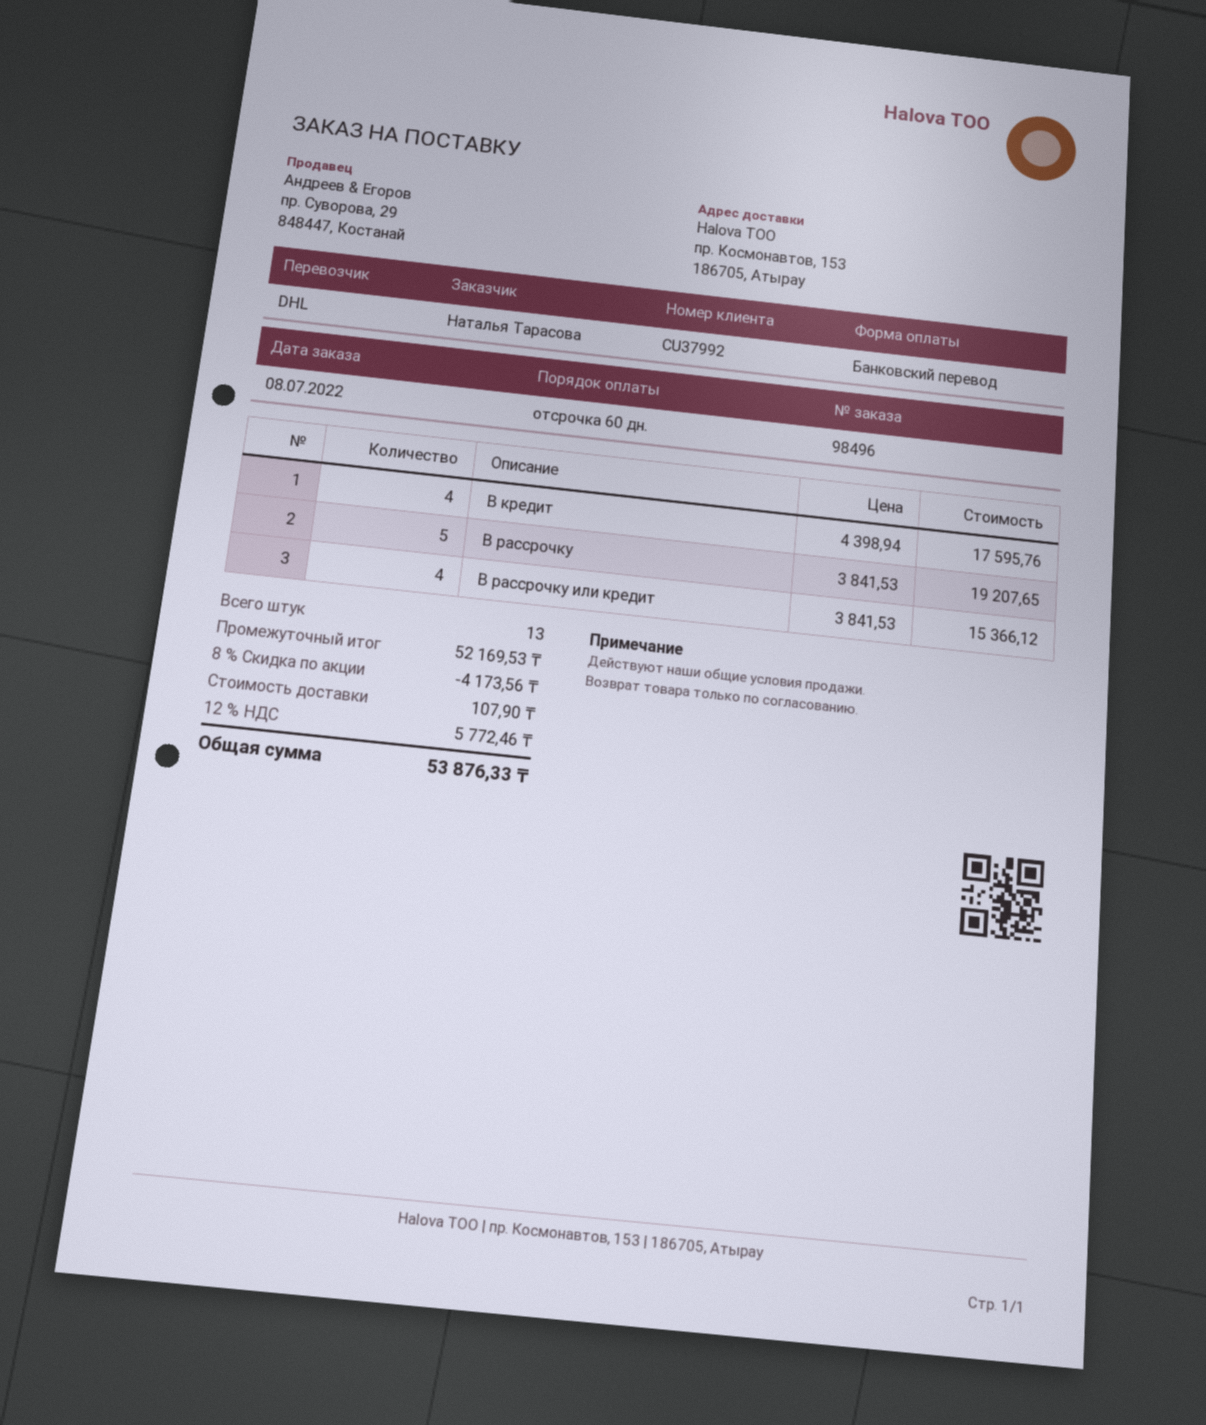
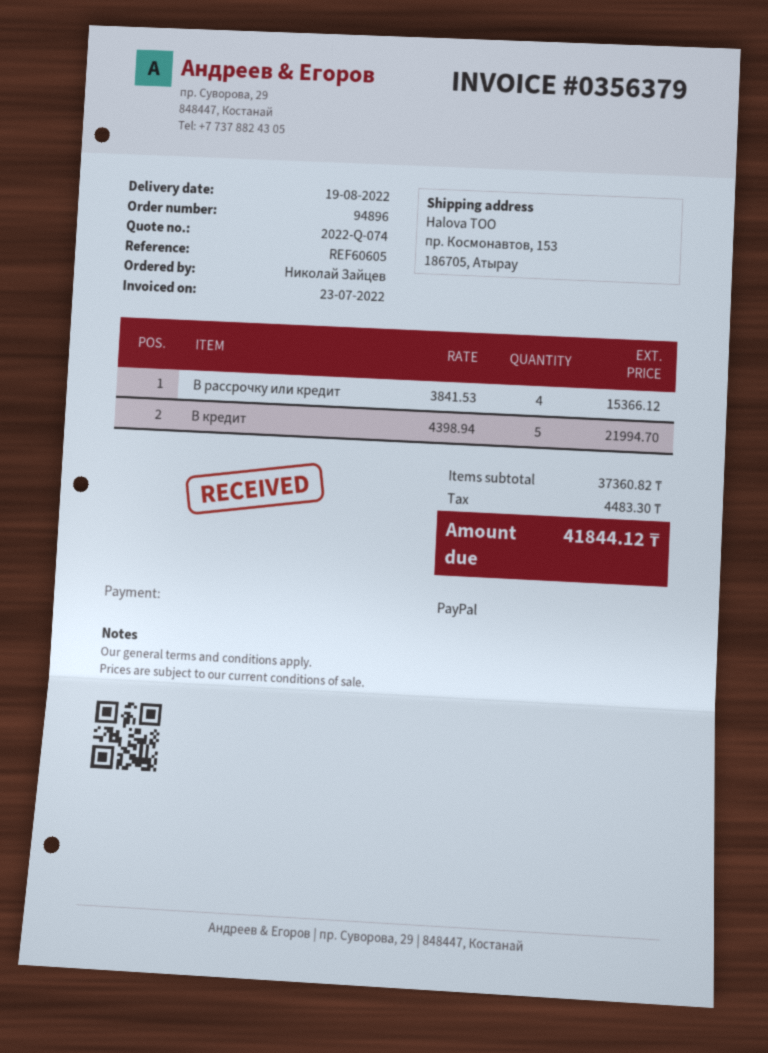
order number: 98496 -> 94896
ordered by: Наталья Тарасова -> Николай Зайцев
payment method: bank transfer -> PayPal
В кредит: 4 x 4398.94 = 17595.76 -> 5 x 4398.94 = 21994.70
В рассрочку: 5 x 3841.53 = 19207.65 -> none
subtotal: 52169.53 -> 37360.82
discount: 8% = 4173.56 -> none
shipping: 107.90 -> none
tax: 5772.46 -> 4483.30
total: 53876.33 -> 41844.12

